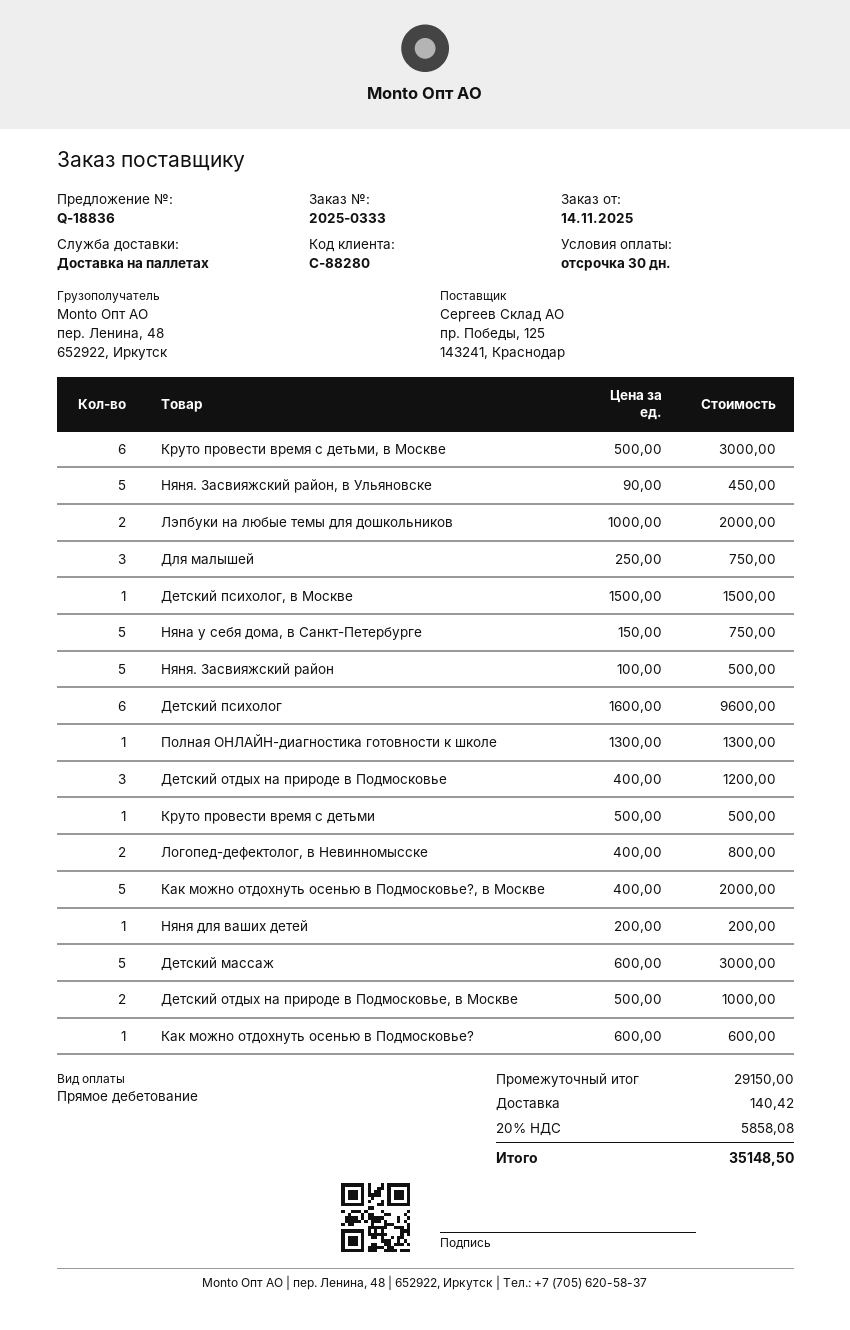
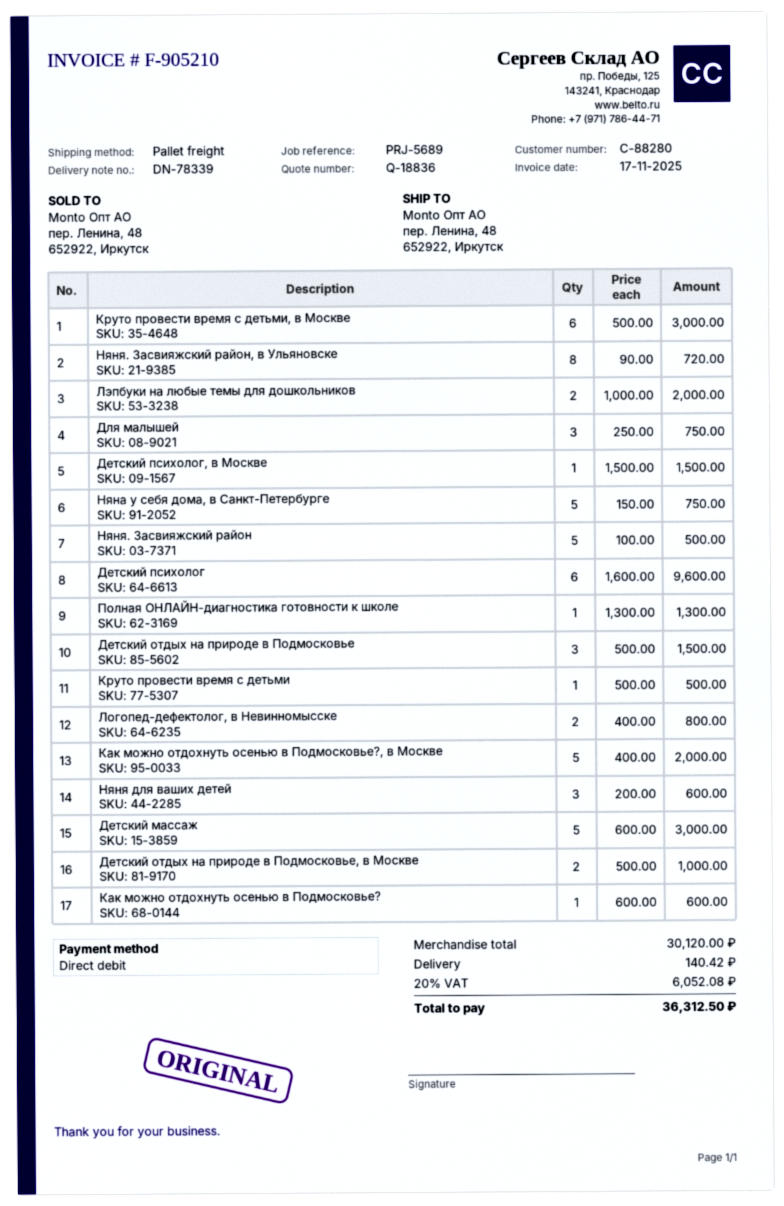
Няня. Засвияжский район, в Ульяновске: 5 x 90.00 = 450.00 -> 8 x 90.00 = 720.00
Детский отдых на природе в Подмосковье: 3 x 400.00 = 1200.00 -> 3 x 500.00 = 1500.00
Няня для ваших детей: 1 x 200.00 = 200.00 -> 3 x 200.00 = 600.00
subtotal: 29150.00 -> 30120.00
tax: 20% = 5858.08 -> 20% = 6052.08
total: 35148.50 -> 36312.50

